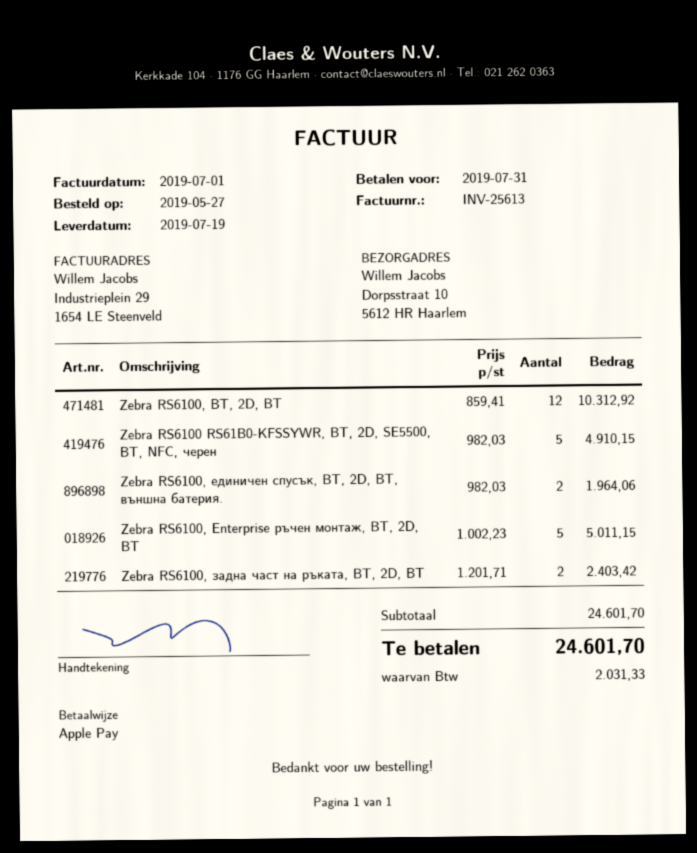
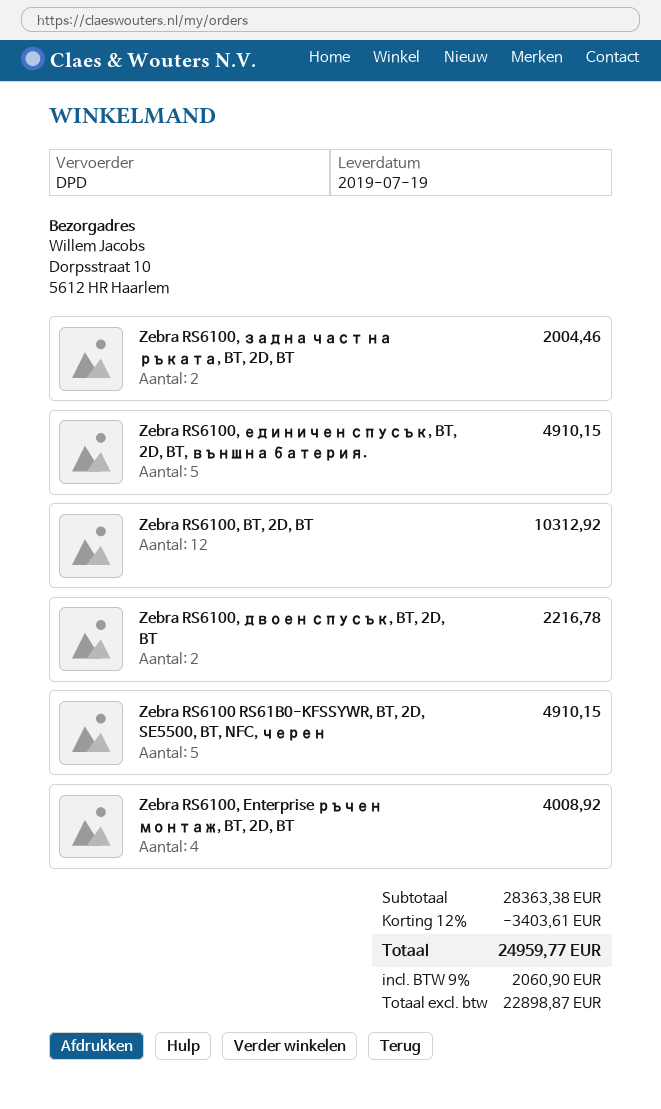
Zebra RS6100, единичен спусък, BT, 2D, BT, външна батерия.: 2 for 1964.06 -> 5 for 4910.15
Zebra RS6100, Enterprise ръчен монтаж, BT, 2D, BT: 5 for 5011.15 -> 4 for 4008.92
Zebra RS6100, задна част на ръката, BT, 2D, BT: 2 for 2403.42 -> 2 for 2004.46
Zebra RS6100, двоен спусък, BT, 2D, BT: none -> 2 for 2216.78
subtotal: 24601.70 -> 28363.38
discount: none -> 12% = 3403.61
tax: 2031.33 -> 2060.90
total: 24601.70 -> 24959.77

